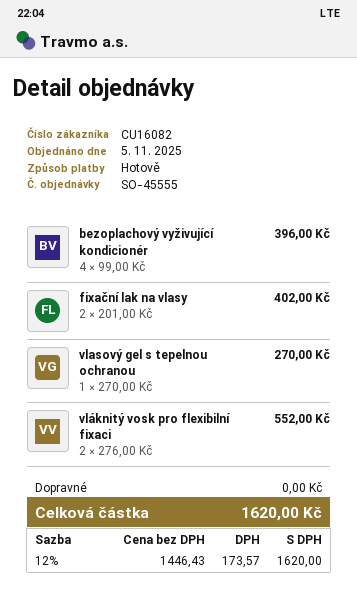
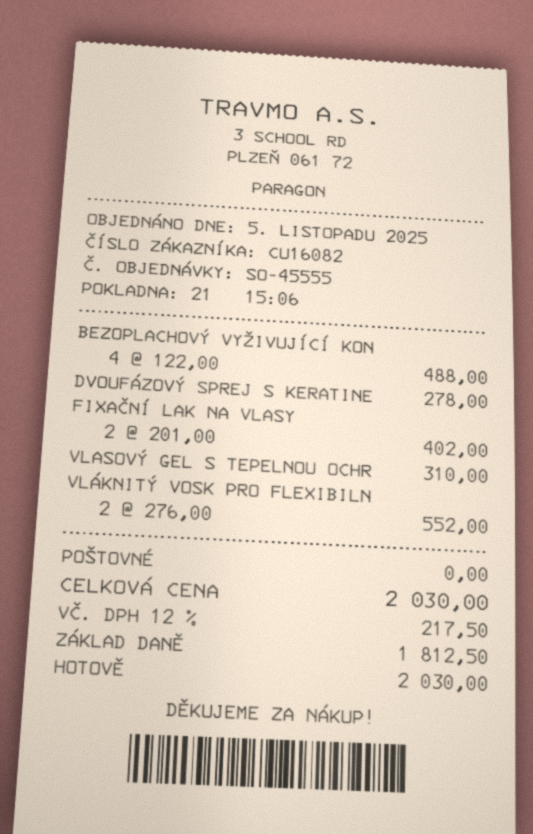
bezoplachový vyživující kondicionér: 4 x 99.00 = 396.00 -> 4 x 122.00 = 488.00
vlasový gel s tepelnou ochranou: 1 x 270.00 = 270.00 -> 1 x 310.00 = 310.00
DVOUFÁZOVÝ SPREJ S KERATINE: none -> 1 x 278.00 = 278.00
net: 1446.43 -> 1812.50
tax: 12% = 173.57 -> 12% = 217.50
total: 1620.00 -> 2030.00

